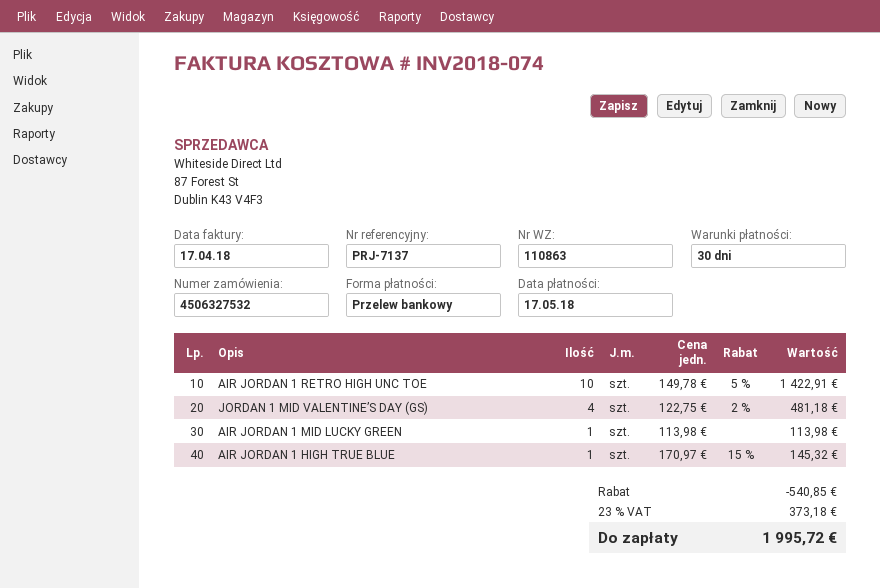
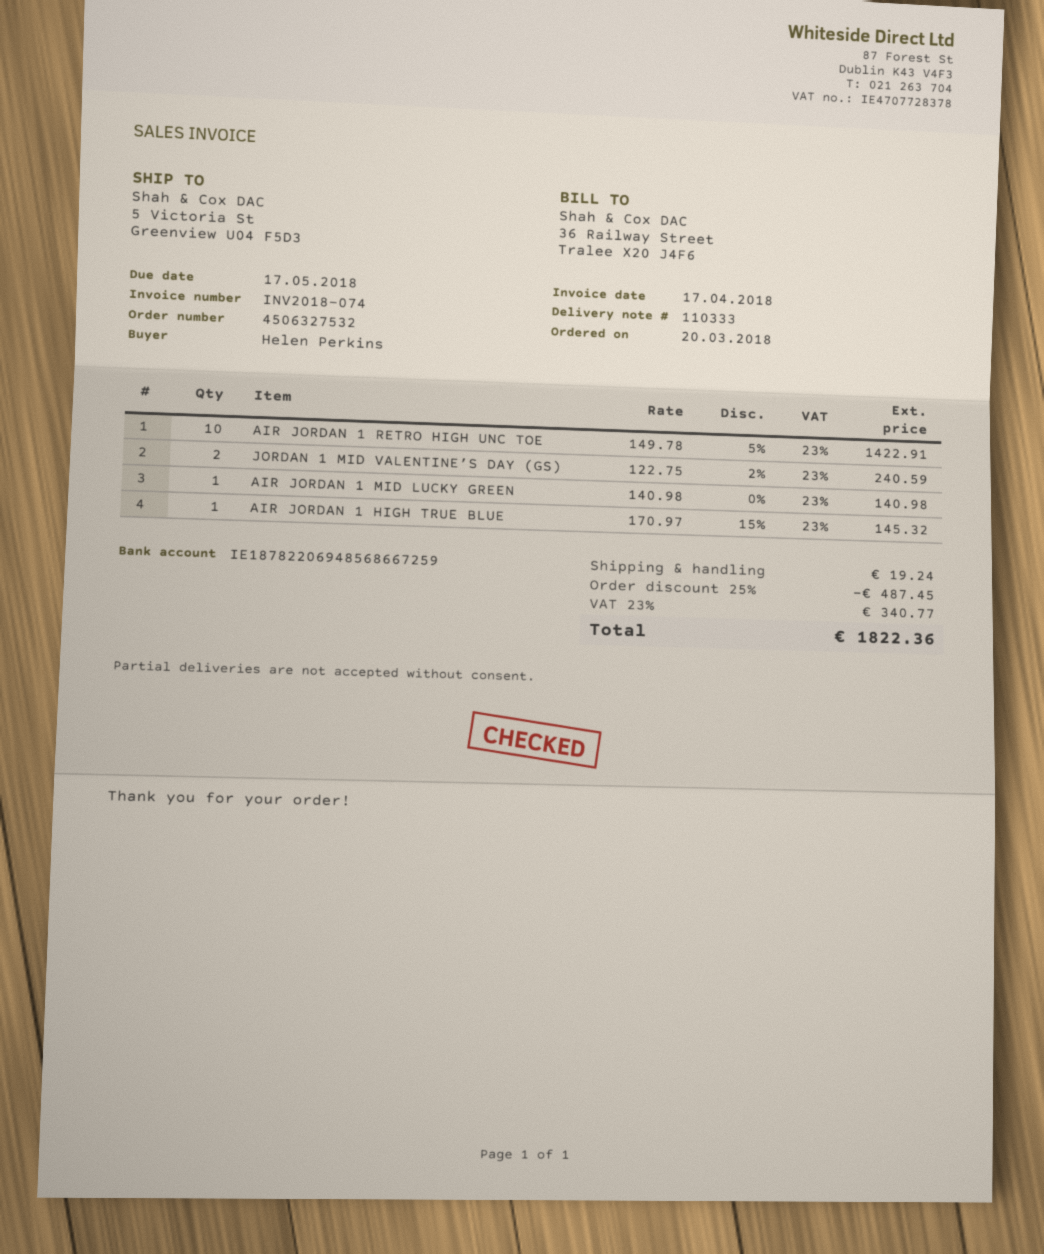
delivery note number: 110863 -> 110333
JORDAN 1 MID VALENTINE’S DAY (GS): 4 x 122.75 - 2% = 481.18 -> 2 x 122.75 - 2% = 240.59
AIR JORDAN 1 MID LUCKY GREEN: 1 x 113.98 = 113.98 -> 1 x 140.98 = 140.98
discount: 540.85 -> 487.45
shipping: none -> 19.24
tax: 23% = 373.18 -> 23% = 340.77
total: 1995.72 -> 1822.36

